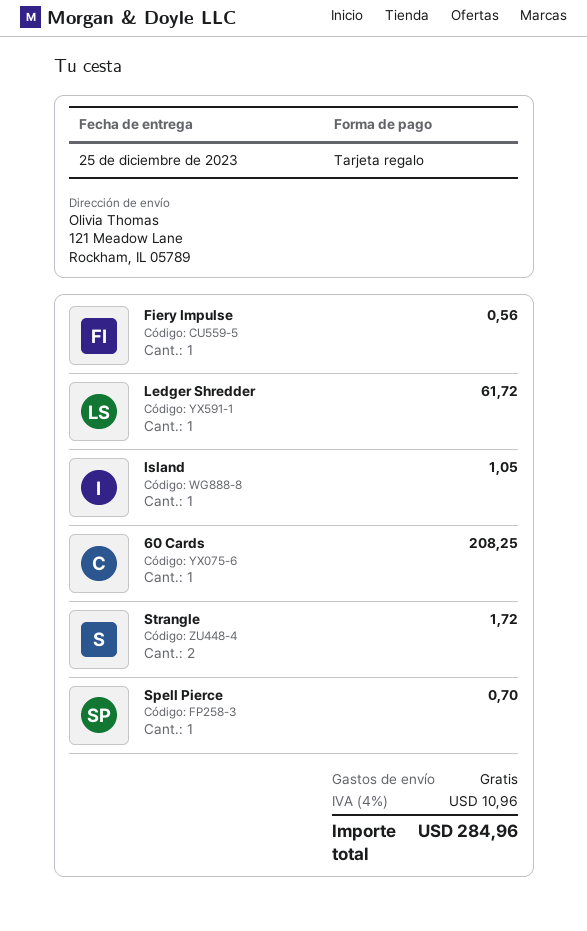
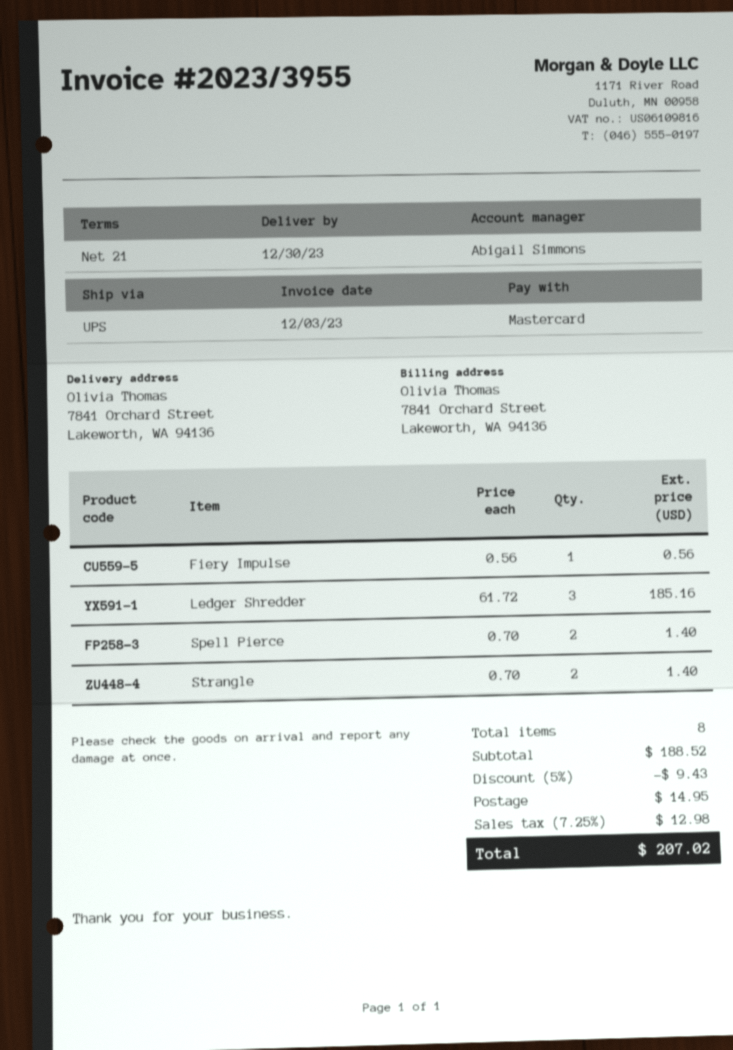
delivery date: 2023-12-25 -> 2023-12-30
payment method: gift card -> Mastercard
ship to: 121 Meadow Lane, Rockham, IL 05789 -> 7841 Orchard Street, Lakeworth, WA 94136
Ledger Shredder: 1 for 61.72 -> 3 for 185.16
Island: 1 for 1.05 -> none
60 Cards: 1 for 208.25 -> none
Strangle: 2 for 1.72 -> 2 for 1.40
Spell Pierce: 1 for 0.70 -> 2 for 1.40
discount: none -> 5% = 9.43
shipping: 0.00 -> 14.95
tax: 4% = 10.96 -> 7.25% = 12.98
total: 284.96 -> 207.02

